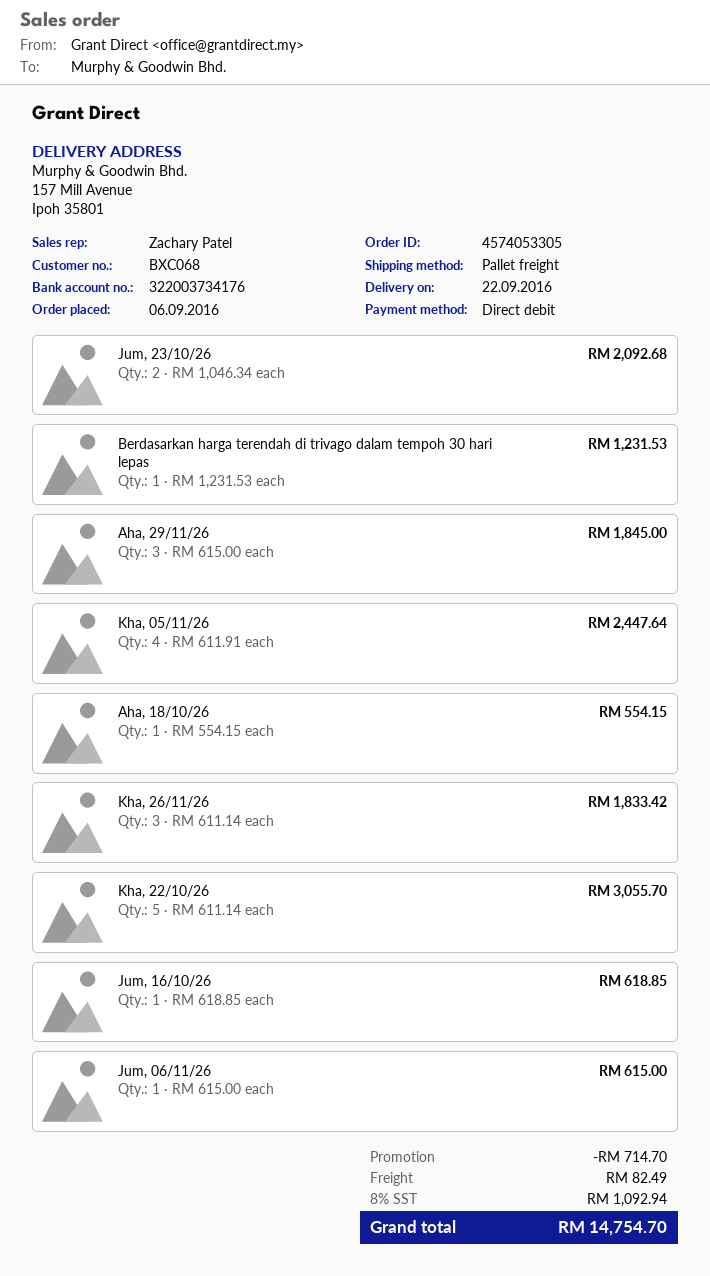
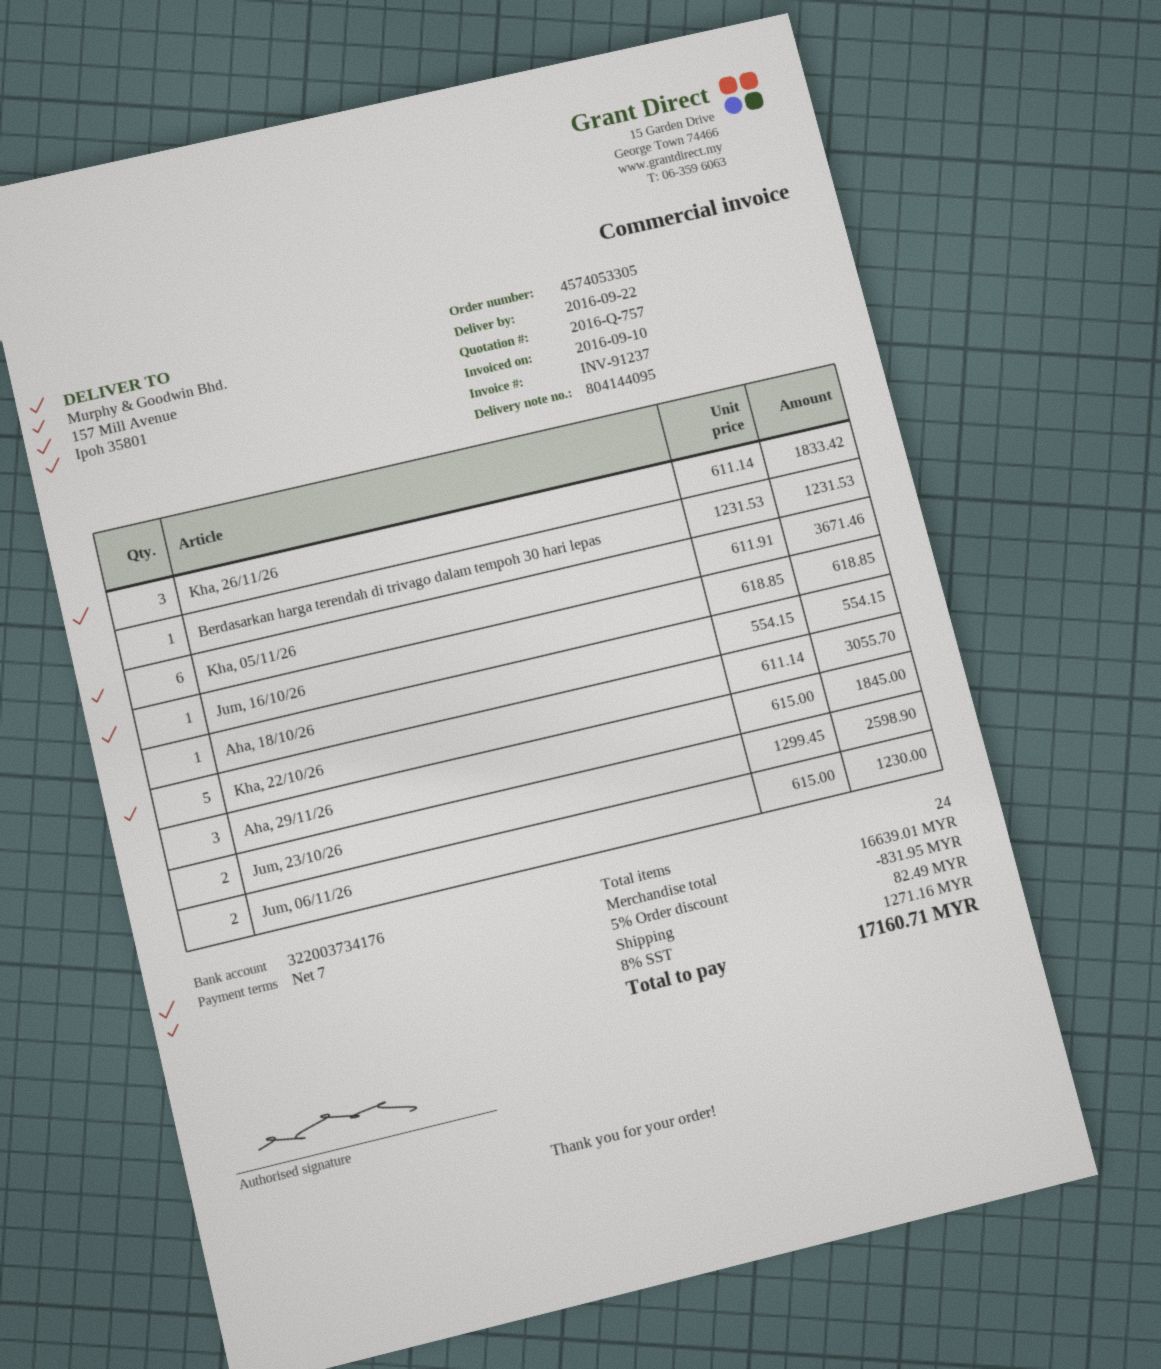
Jum, 23/10/26: 2 x 1046.34 = 2092.68 -> 2 x 1299.45 = 2598.90
Kha, 05/11/26: 4 x 611.91 = 2447.64 -> 6 x 611.91 = 3671.46
Jum, 06/11/26: 1 x 615.00 = 615.00 -> 2 x 615.00 = 1230.00
discount: 714.70 -> 831.95
tax: 8% = 1092.94 -> 8% = 1271.16
total: 14754.70 -> 17160.71

